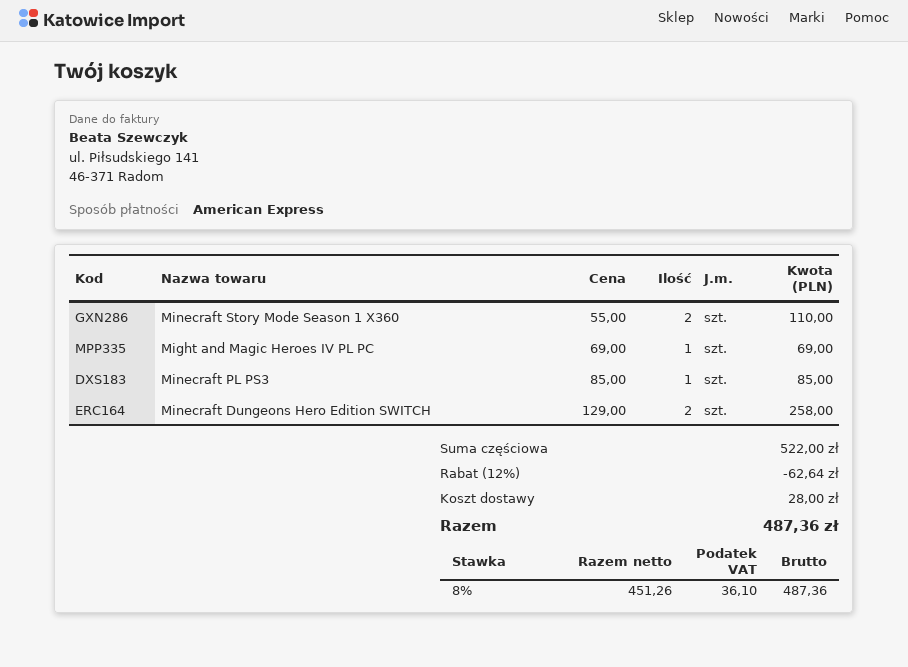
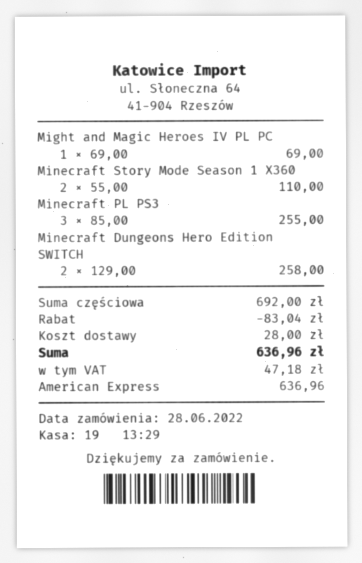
Minecraft PL PS3: 1 x 85.00 = 85.00 -> 3 x 85.00 = 255.00
subtotal: 522.00 -> 692.00
discount: 62.64 -> 83.04
tax: 36.10 -> 47.18
total: 487.36 -> 636.96

